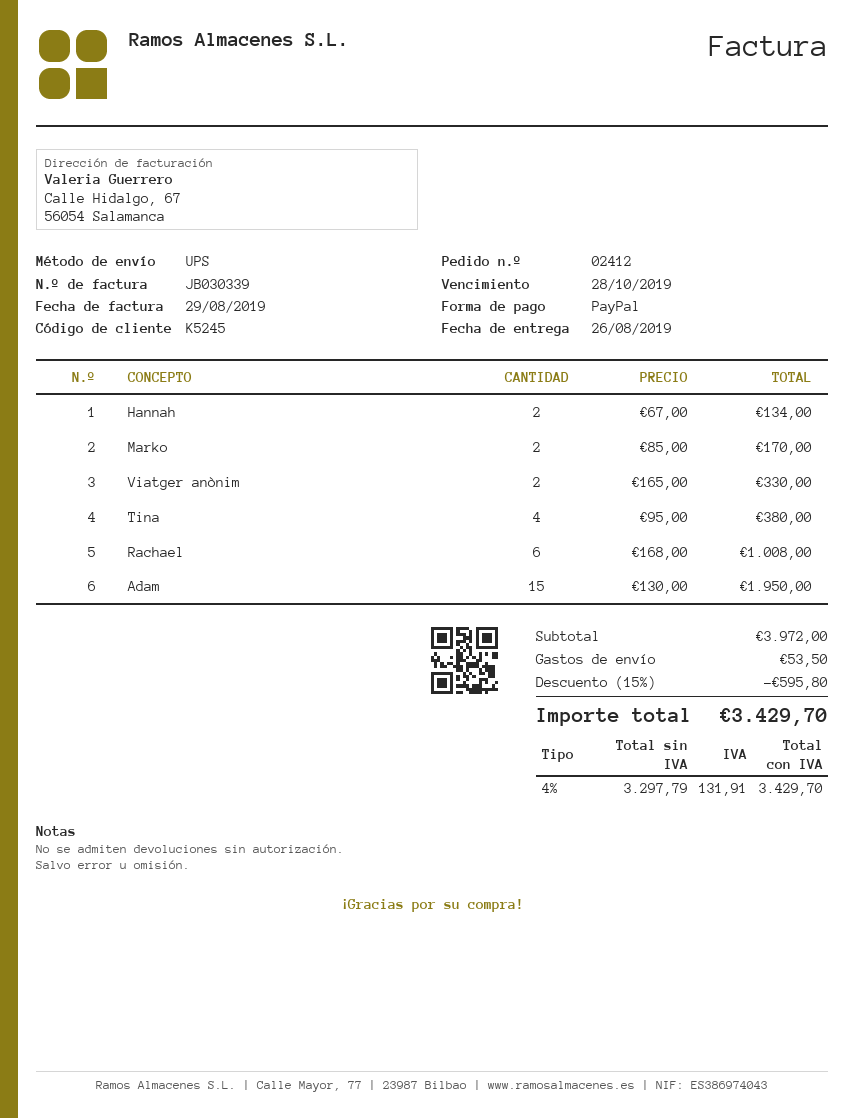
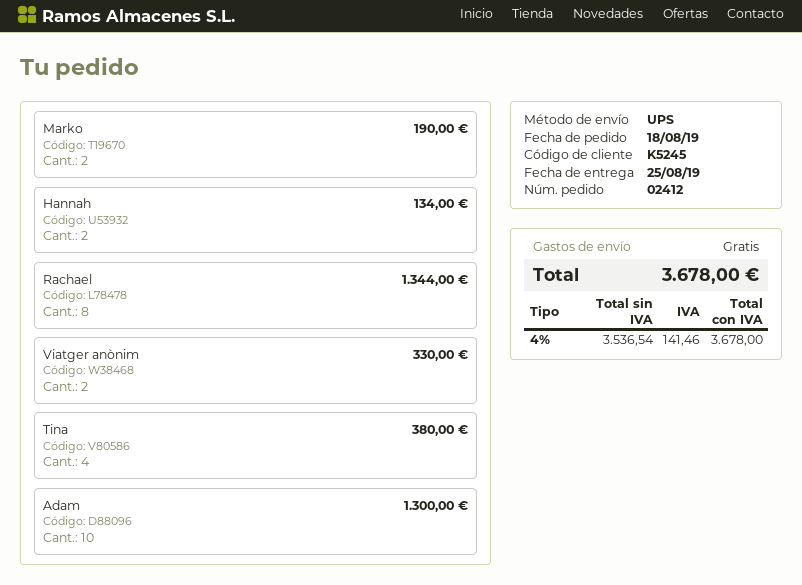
delivery date: 2019-08-26 -> 2019-08-25
Marko: 2 for 170.00 -> 2 for 190.00
Rachael: 6 for 1008.00 -> 8 for 1344.00
Adam: 15 for 1950.00 -> 10 for 1300.00
discount: 15% = 595.80 -> none
shipping: 53.50 -> 0.00
net: 3297.79 -> 3536.54
tax: 4% = 131.91 -> 4% = 141.46
total: 3429.70 -> 3678.00

